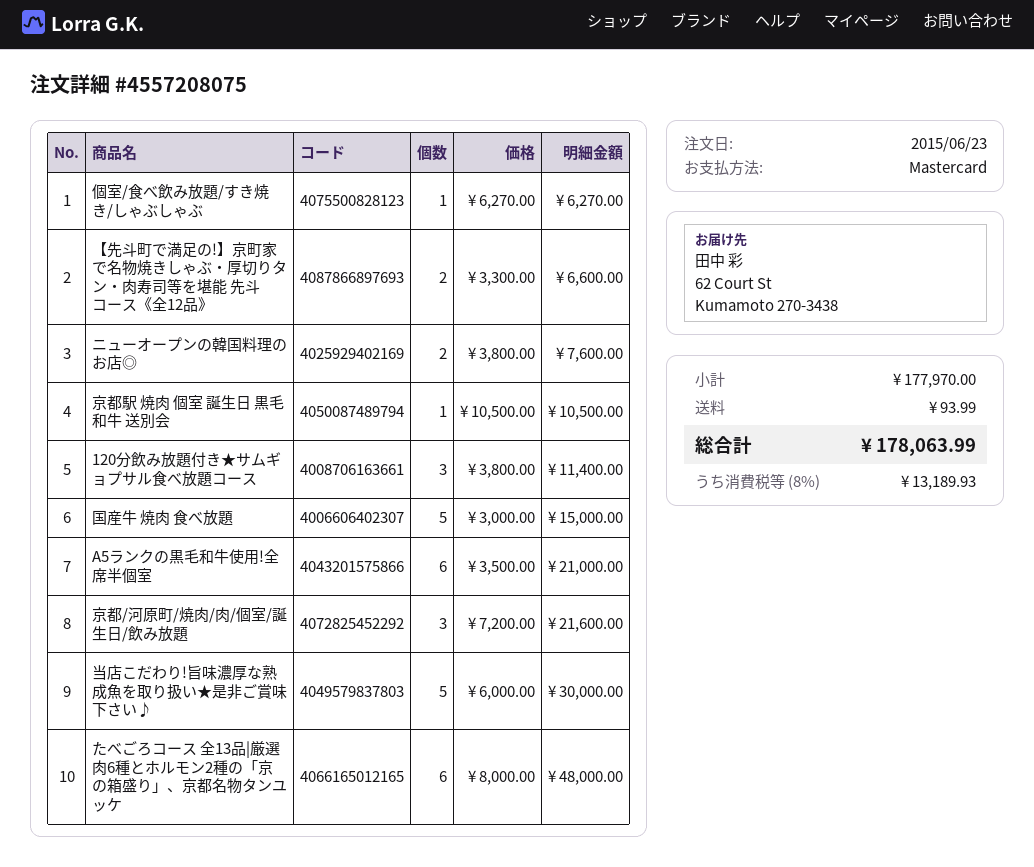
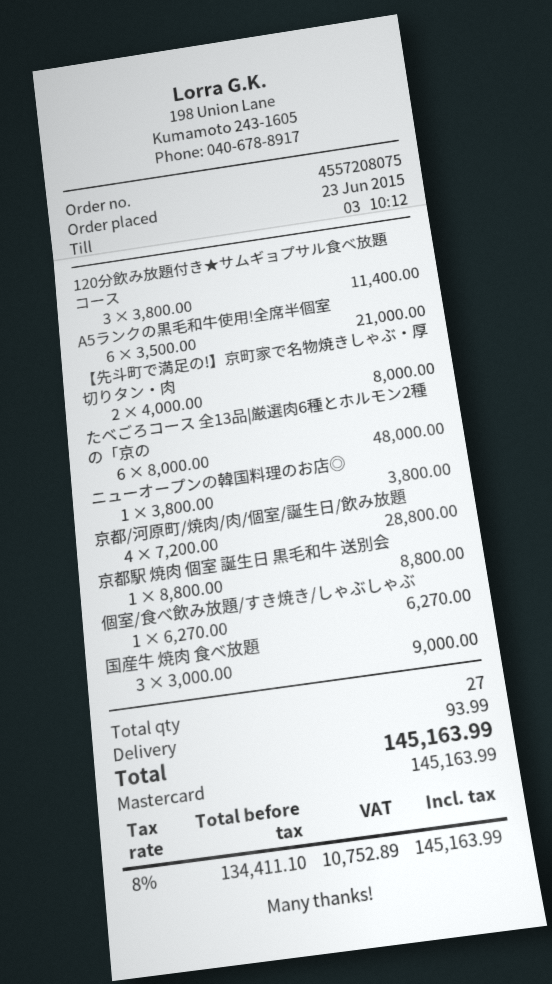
【先斗町で満足の!】京町家で名物焼きしゃぶ・厚切りタン・肉寿司等を堪能 先斗コース《全12品》: 2 x 3300.00 = 6600.00 -> 2 x 4000.00 = 8000.00
ニューオープンの韓国料理のお店◎: 2 x 3800.00 = 7600.00 -> 1 x 3800.00 = 3800.00
京都駅 焼肉 個室 誕生日 黒毛和牛 送別会: 1 x 10500.00 = 10500.00 -> 1 x 8800.00 = 8800.00
国産牛 焼肉 食べ放題: 5 x 3000.00 = 15000.00 -> 3 x 3000.00 = 9000.00
京都/河原町/焼肉/肉/個室/誕生日/飲み放題: 3 x 7200.00 = 21600.00 -> 4 x 7200.00 = 28800.00
当店こだわり!旨味濃厚な熟成魚を取り扱い★是非ご賞味下さい♪: 5 x 6000.00 = 30000.00 -> none
tax: 8% = 13189.93 -> 8% = 10752.89
total: 178063.99 -> 145163.99

